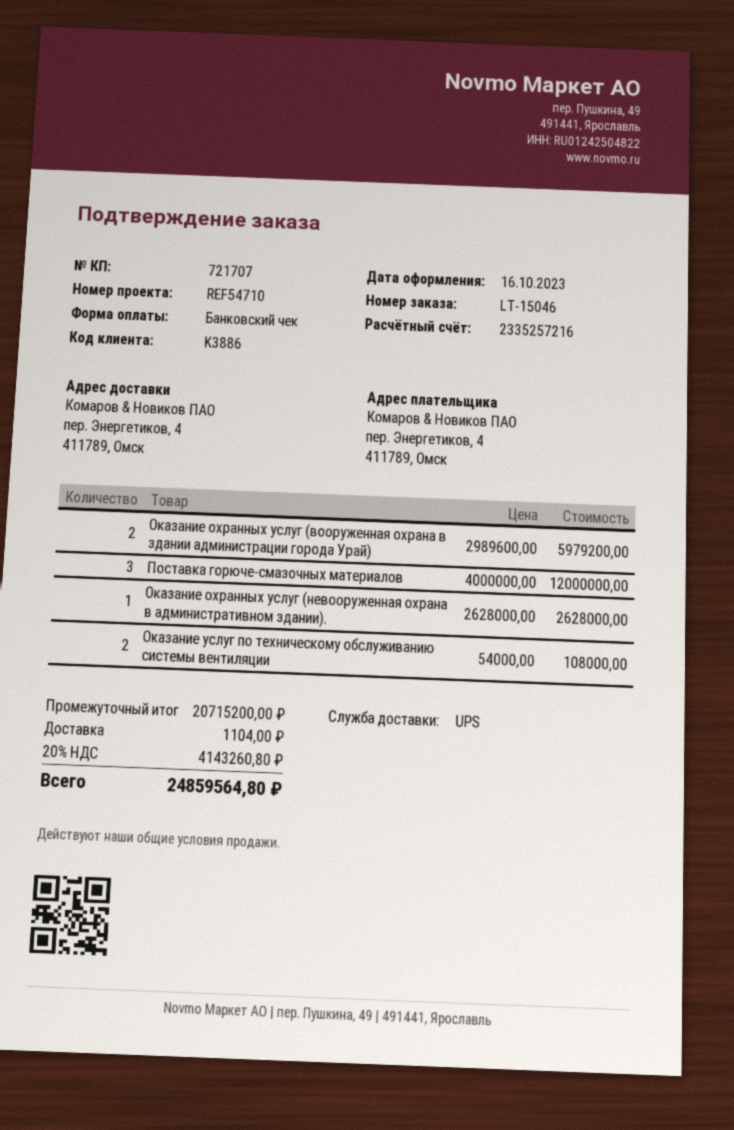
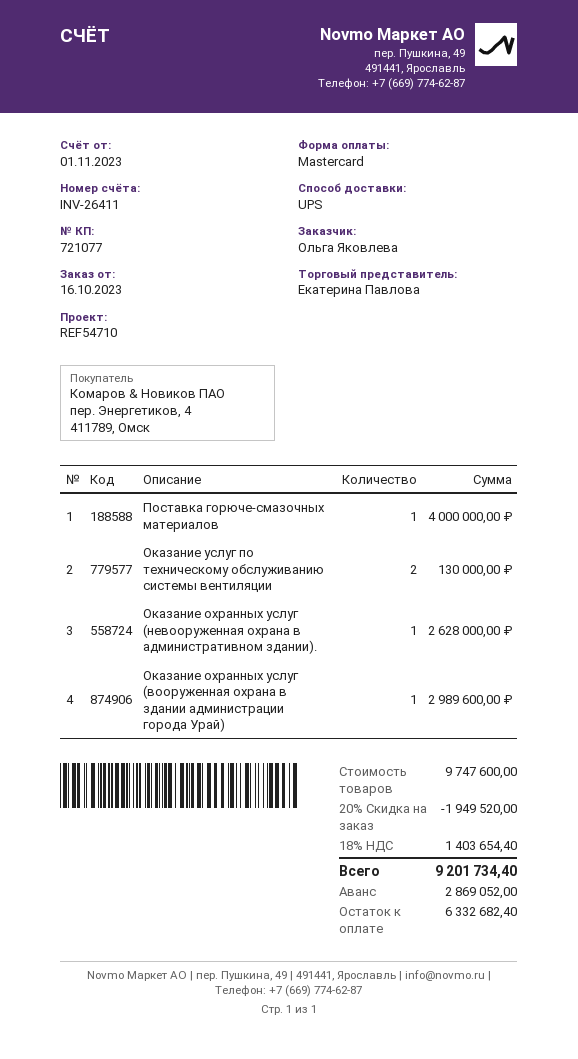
quote number: 721707 -> 721077
payment method: cheque -> Mastercard
Оказание охранных услуг (вооруженная охрана в здании администрации города Урай): 2 for 5979200.00 -> 1 for 2989600.00
Поставка горюче-смазочных материалов: 3 for 12000000.00 -> 1 for 4000000.00
Оказание услуг по техническому обслуживанию системы вентиляции: 2 for 108000.00 -> 2 for 130000.00
subtotal: 20715200.00 -> 9747600.00
discount: none -> 20% = 1949520.00
shipping: 1104.00 -> none
tax: 20% = 4143260.80 -> 18% = 1403654.40
total: 24859564.80 -> 9201734.40

